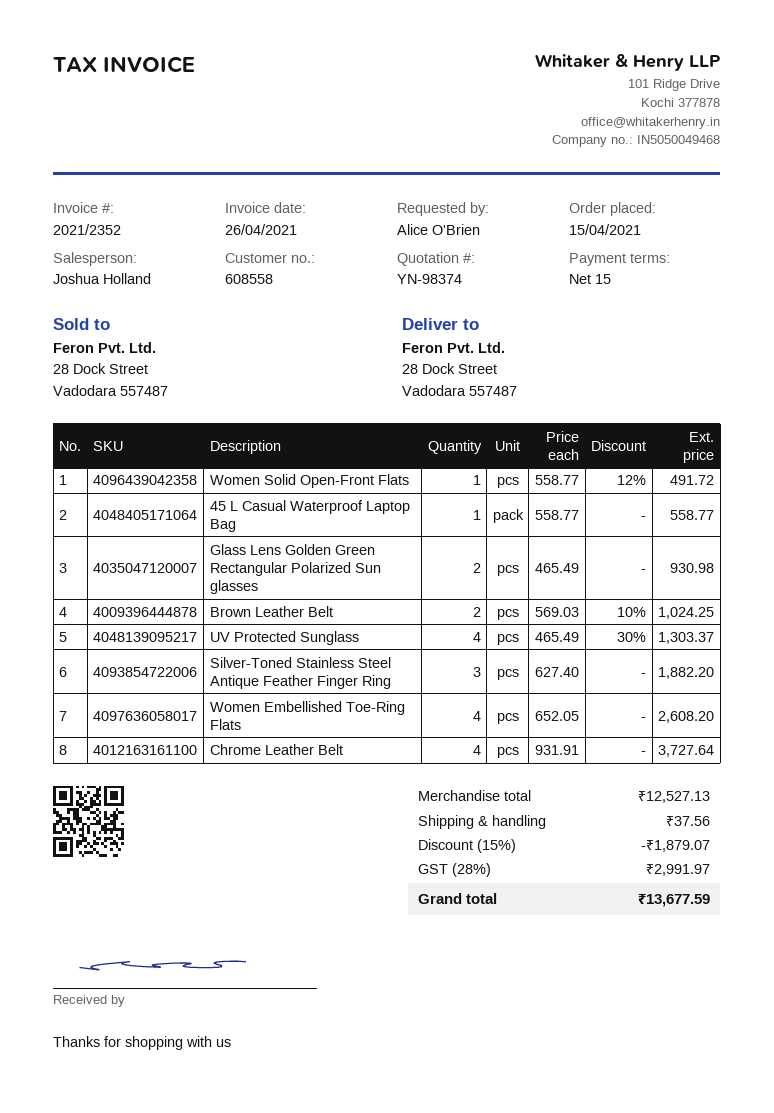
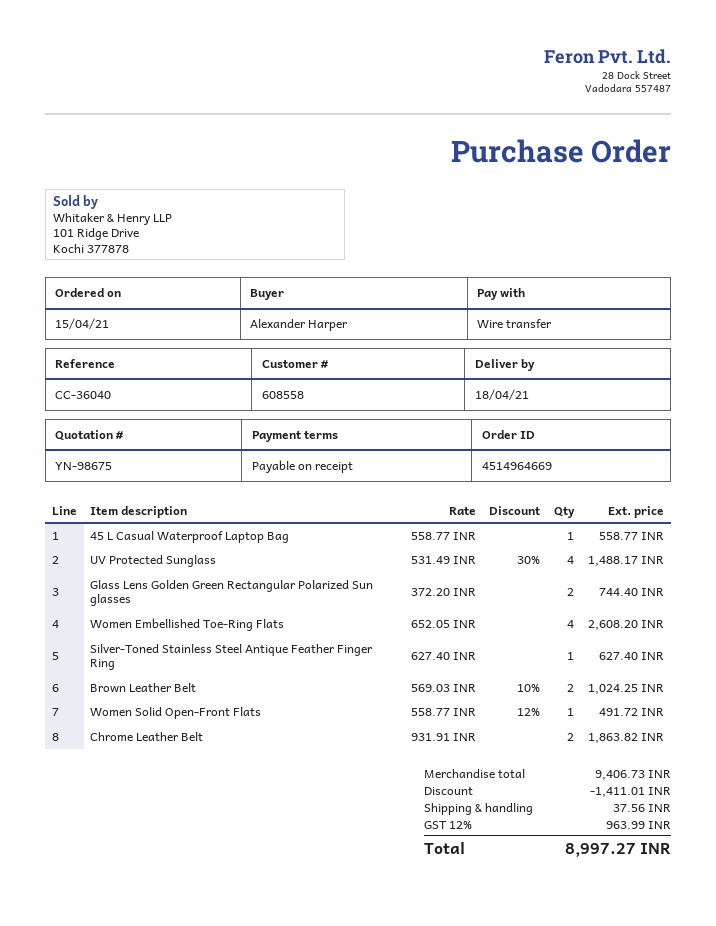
quote number: YN-98374 -> YN-98675
payment terms: 15 days -> on receipt
ordered by: Alice O'Brien -> Alexander Harper
Glass Lens Golden Green Rectangular Polarized Sun glasses: 2 x 465.49 = 930.98 -> 2 x 372.20 = 744.40
UV Protected Sunglass: 4 x 465.49 - 30% = 1303.37 -> 4 x 531.49 - 30% = 1488.17
Silver-Toned Stainless Steel Antique Feather Finger Ring: 3 x 627.40 = 1882.20 -> 1 x 627.40 = 627.40
Chrome Leather Belt: 4 x 931.91 = 3727.64 -> 2 x 931.91 = 1863.82
subtotal: 12527.13 -> 9406.73
discount: 1879.07 -> 1411.01
tax: 28% = 2991.97 -> 12% = 963.99
total: 13677.59 -> 8997.27

